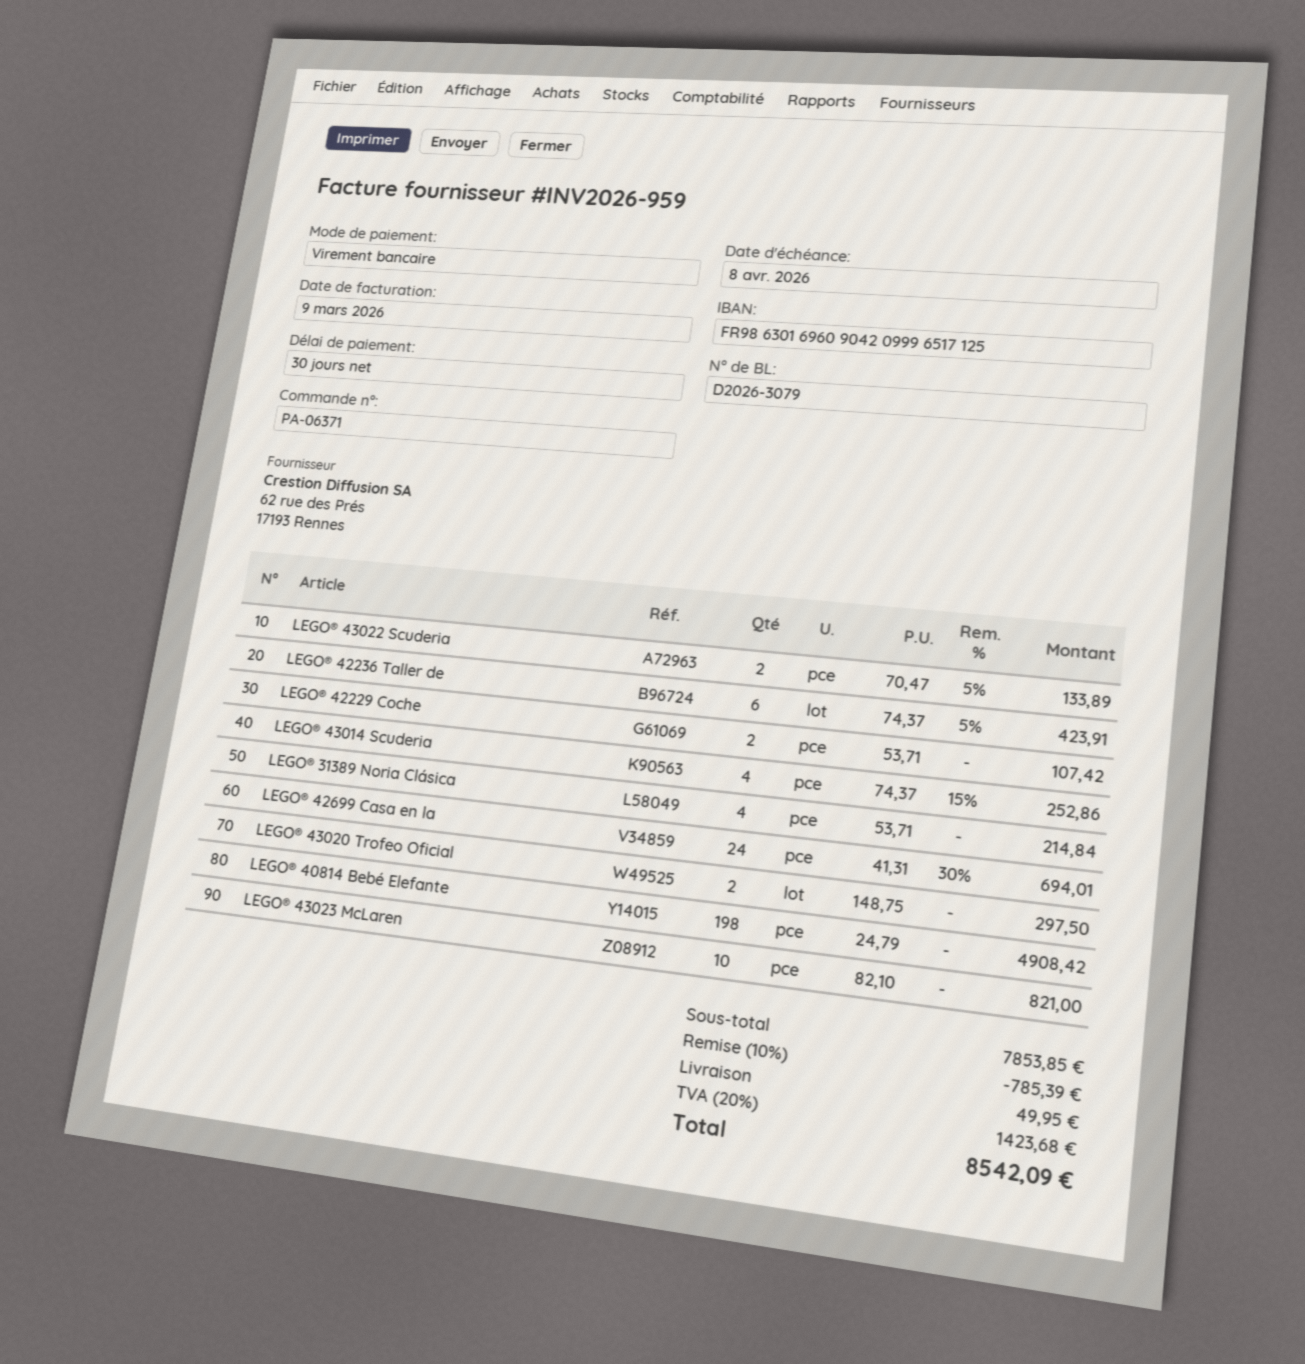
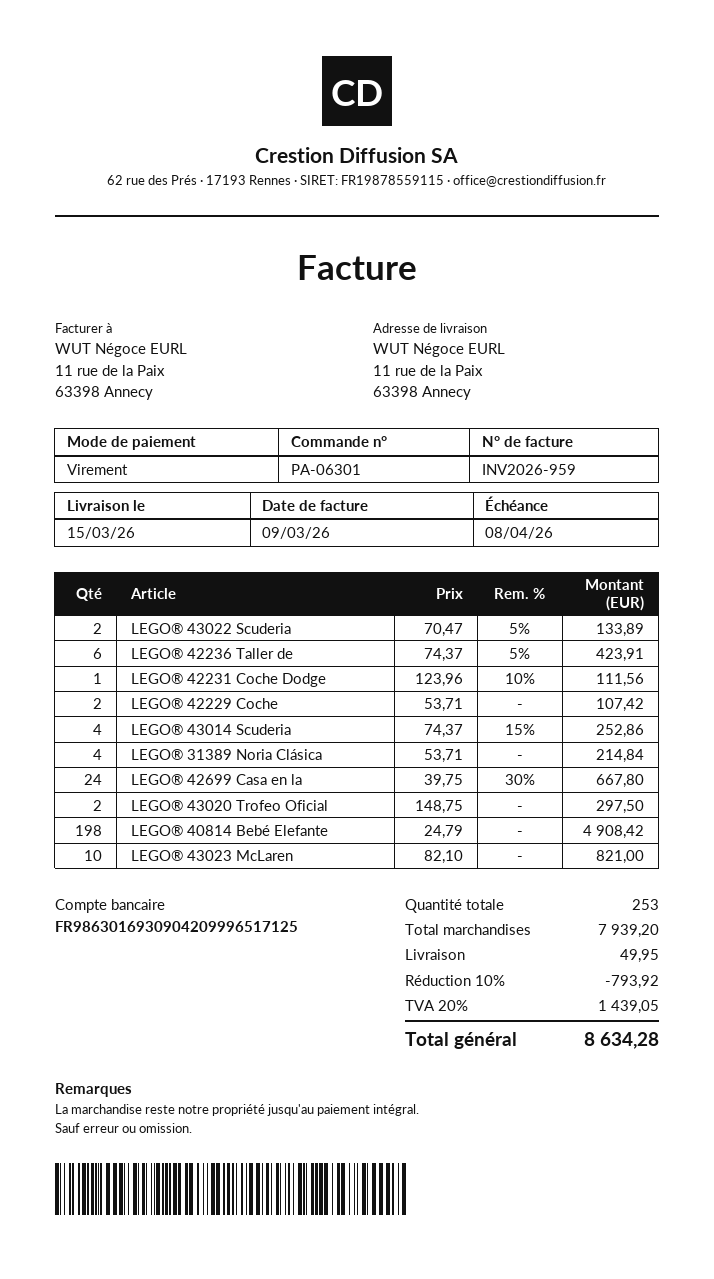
order number: PA-06371 -> PA-06301
bank account: FR9863016960904209996517125 -> FR9863016930904209996517125
LEGO® 42699 Casa en la: 24 x 41.31 - 30% = 694.01 -> 24 x 39.75 - 30% = 667.80
LEGO® 42231 Coche Dodge: none -> 1 x 123.96 - 10% = 111.56
subtotal: 7853.85 -> 7939.20
discount: 10% = 785.39 -> 10% = 793.92
tax: 20% = 1423.68 -> 20% = 1439.05
total: 8542.09 -> 8634.28

